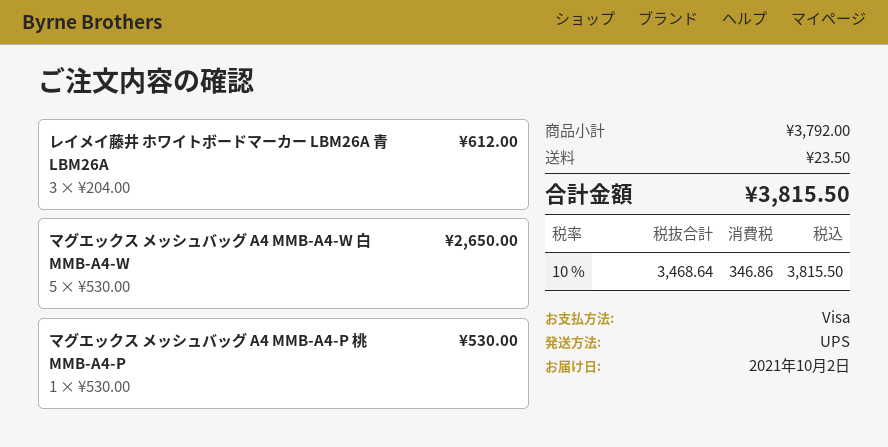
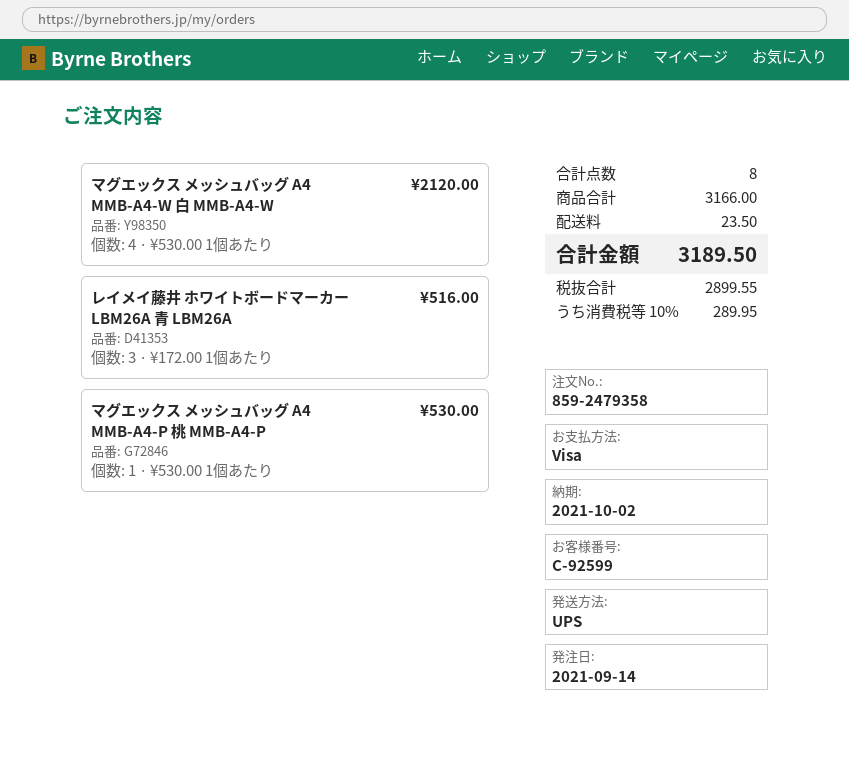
レイメイ藤井 ホワイトボードマーカー LBM26A 青 LBM26A: 3 x 204.00 = 612.00 -> 3 x 172.00 = 516.00
マグエックス メッシュバッグ A4 MMB-A4-W 白 MMB-A4-W: 5 x 530.00 = 2650.00 -> 4 x 530.00 = 2120.00
subtotal: 3792.00 -> 3166.00
net: 3468.64 -> 2899.55
tax: 10% = 346.86 -> 10% = 289.95
total: 3815.50 -> 3189.50

